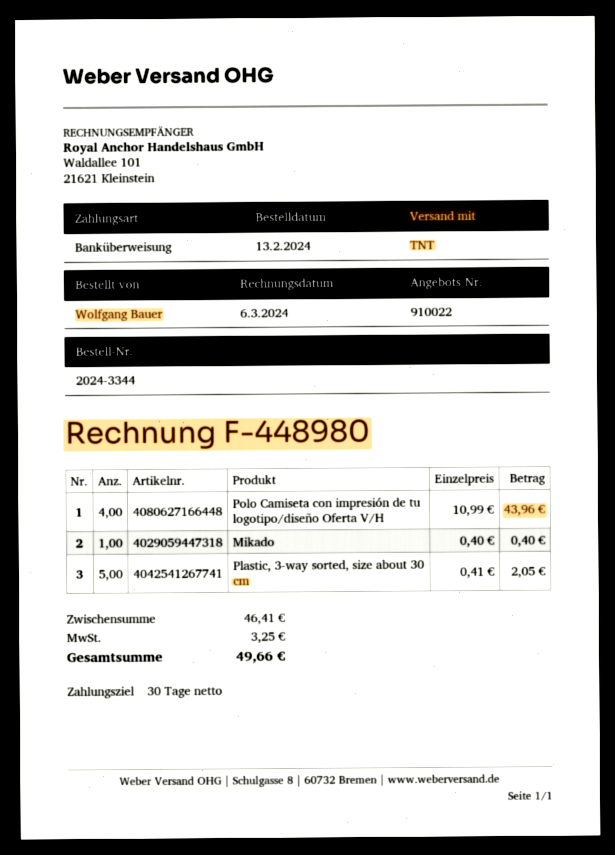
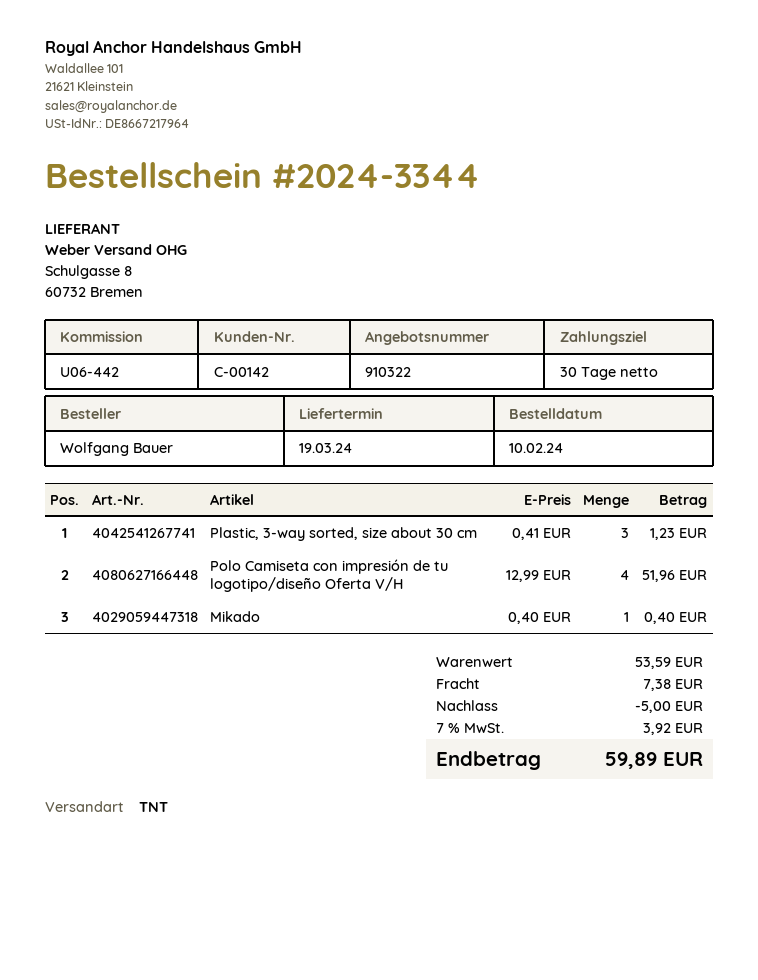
quote number: 910022 -> 910322
order date: 2024-02-13 -> 2024-02-10
Polo Camiseta con impresión de tu logotipo/diseño Oferta V/H: 4 x 10.99 = 43.96 -> 4 x 12.99 = 51.96
Plastic, 3-way sorted, size about 30 cm: 5 x 0.41 = 2.05 -> 3 x 0.41 = 1.23
subtotal: 46.41 -> 53.59
discount: none -> 5.00
shipping: none -> 7.38
tax: 3.25 -> 3.92
total: 49.66 -> 59.89

